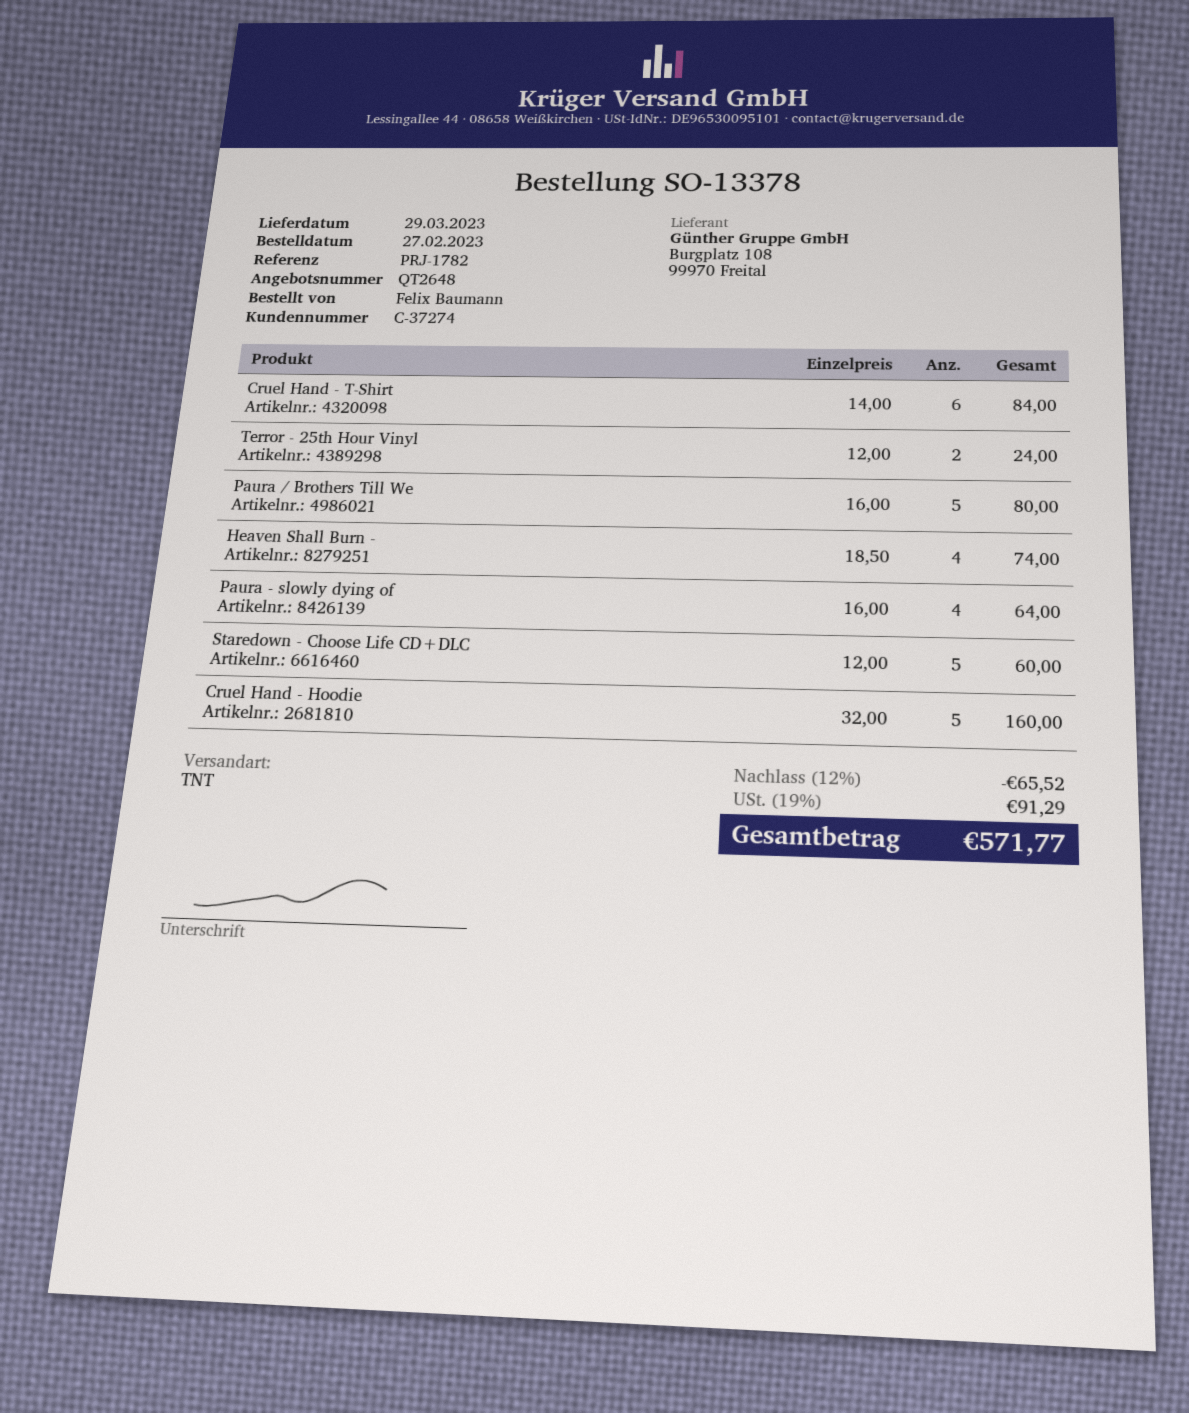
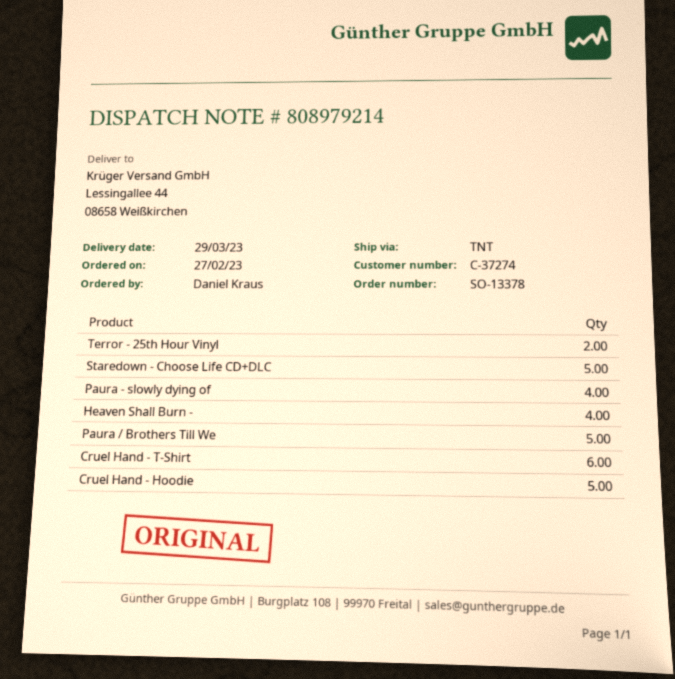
ordered by: Felix Baumann -> Daniel Kraus

